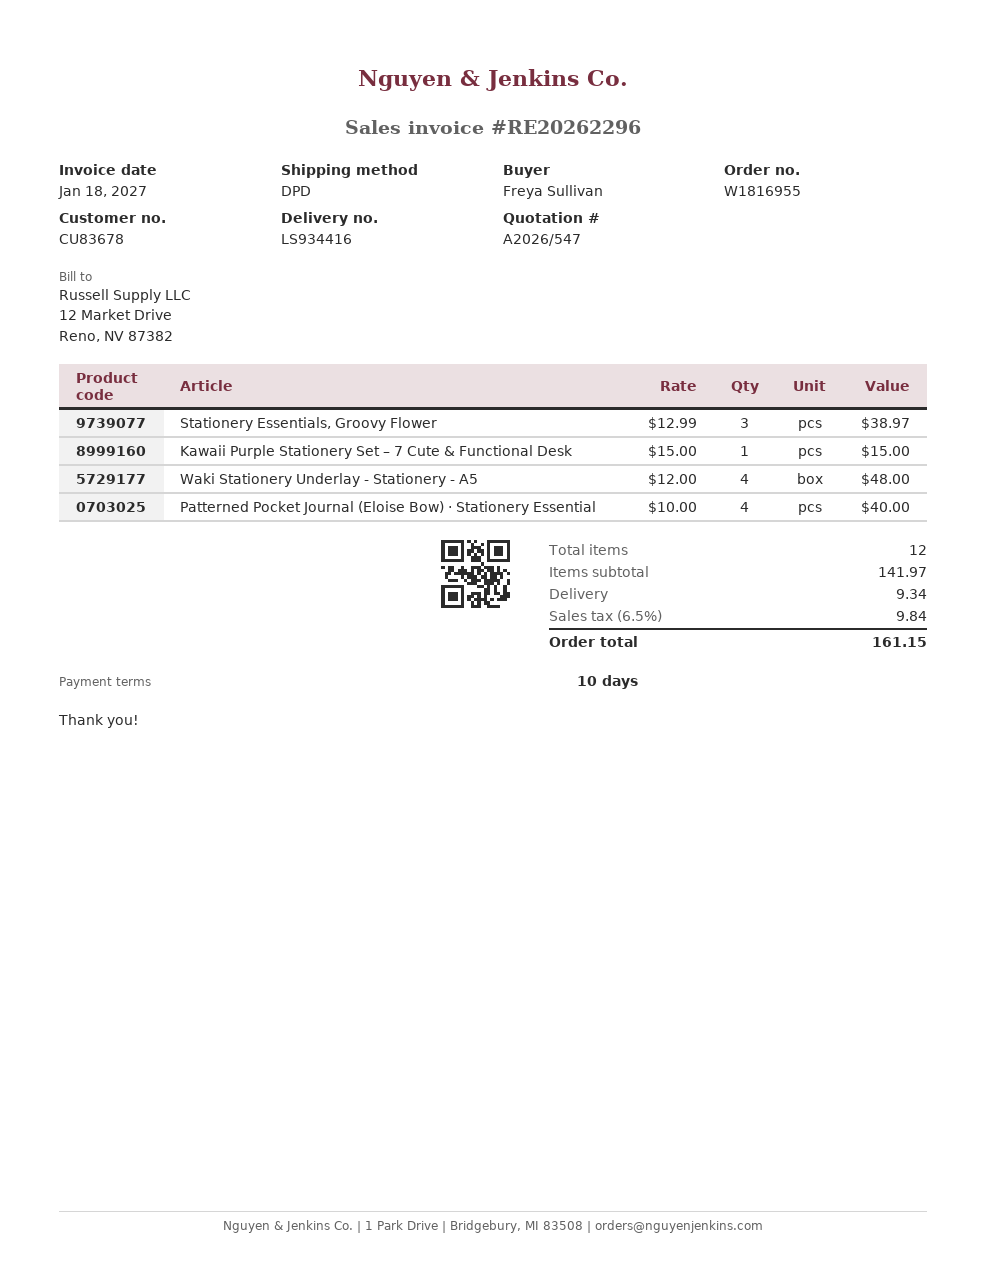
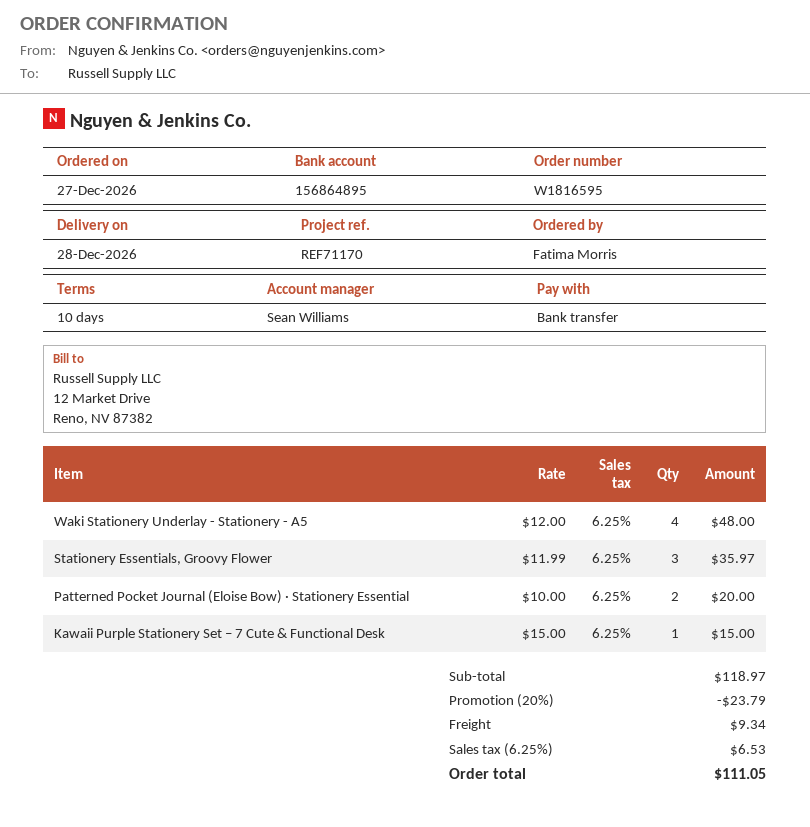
order number: W1816955 -> W1816595
ordered by: Freya Sullivan -> Fatima Morris
Stationery Essentials, Groovy Flower: 3 x 12.99 = 38.97 -> 3 x 11.99 = 35.97
Patterned Pocket Journal (Eloise Bow) · Stationery Essential: 4 x 10.00 = 40.00 -> 2 x 10.00 = 20.00
subtotal: 141.97 -> 118.97
discount: none -> 20% = 23.79
tax: 6.5% = 9.84 -> 6.25% = 6.53
total: 161.15 -> 111.05

